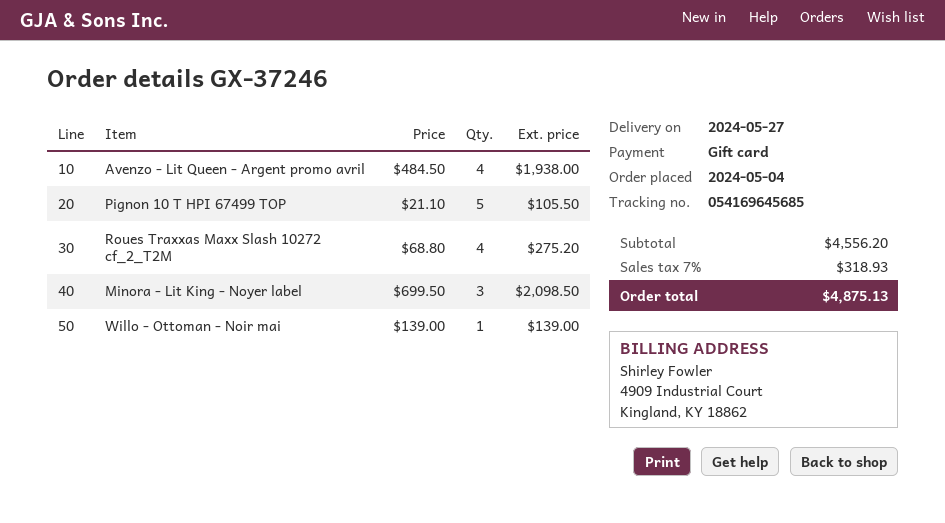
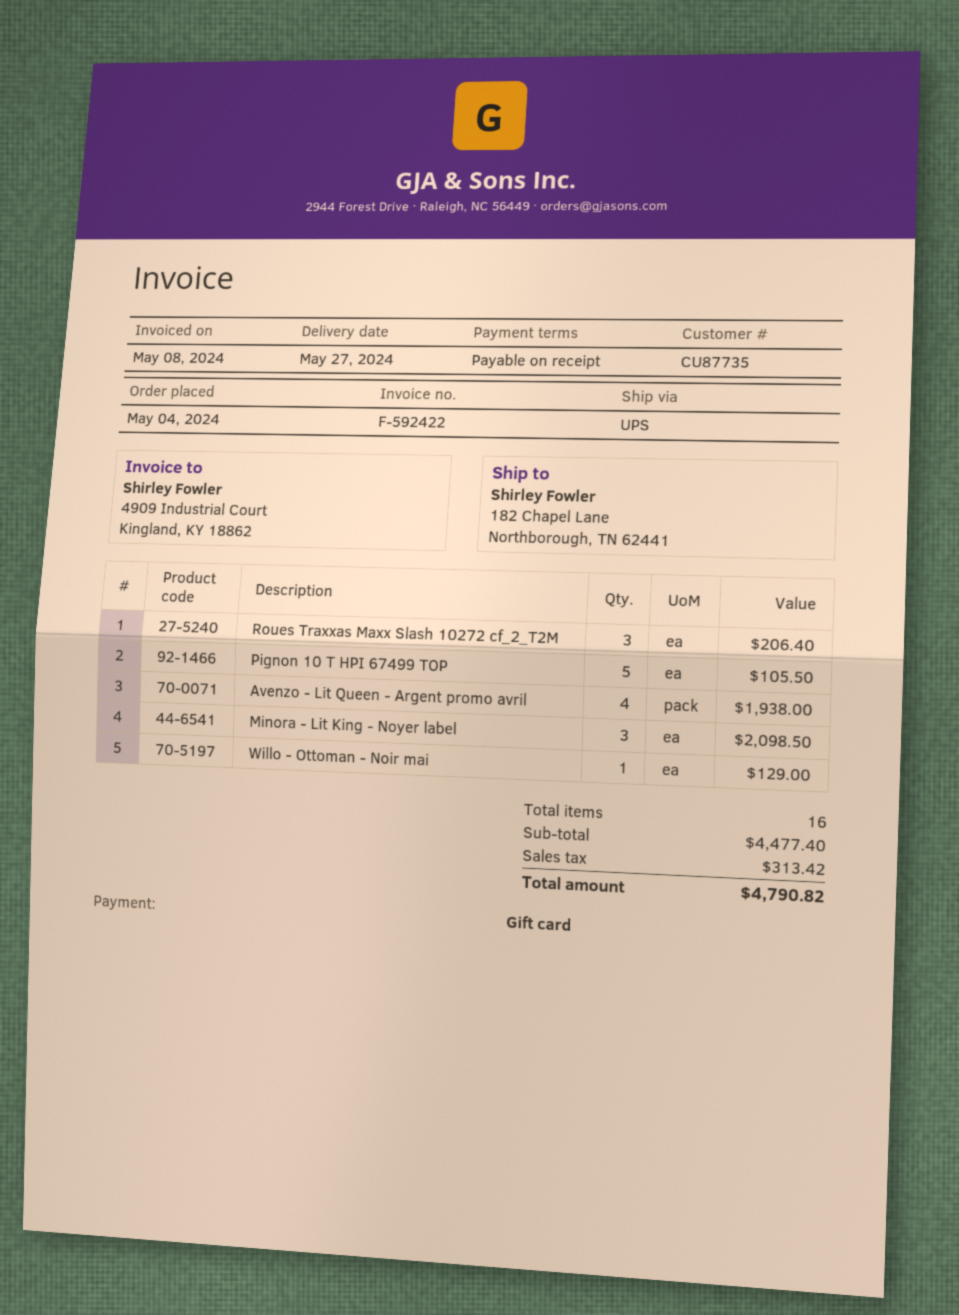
Roues Traxxas Maxx Slash 10272 cf_2_T2M: 4 for 275.20 -> 3 for 206.40
Willo - Ottoman - Noir mai: 1 for 139.00 -> 1 for 129.00
subtotal: 4556.20 -> 4477.40
tax: 318.93 -> 313.42
total: 4875.13 -> 4790.82

